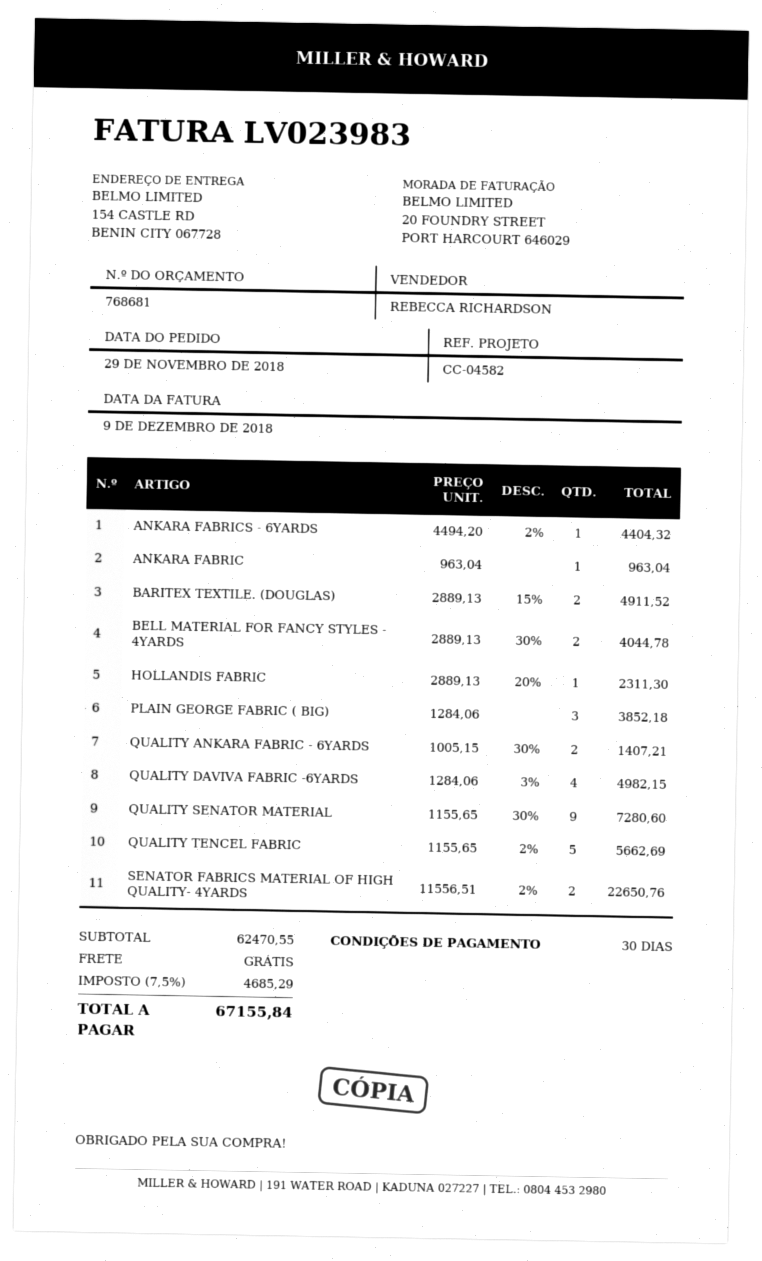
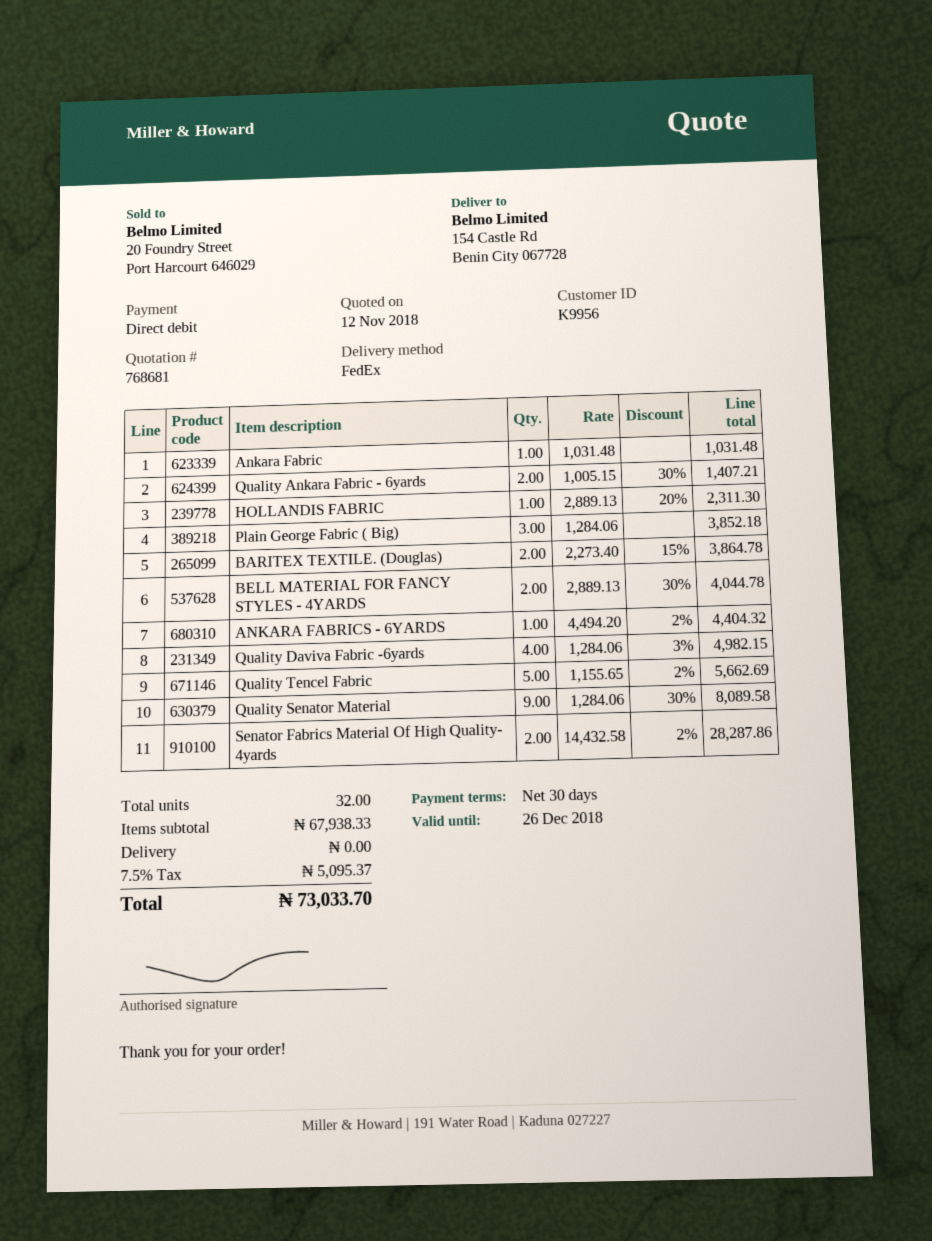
ANKARA FABRIC: 1 x 963.04 = 963.04 -> 1 x 1031.48 = 1031.48
BARITEX TEXTILE. (DOUGLAS): 2 x 2889.13 - 15% = 4911.52 -> 2 x 2273.40 - 15% = 3864.78
QUALITY SENATOR MATERIAL: 9 x 1155.65 - 30% = 7280.60 -> 9 x 1284.06 - 30% = 8089.58
SENATOR FABRICS MATERIAL OF HIGH QUALITY- 4YARDS: 2 x 11556.51 - 2% = 22650.76 -> 2 x 14432.58 - 2% = 28287.86
subtotal: 62470.55 -> 67938.33
tax: 7.5% = 4685.29 -> 7.5% = 5095.37
total: 67155.84 -> 73033.70

